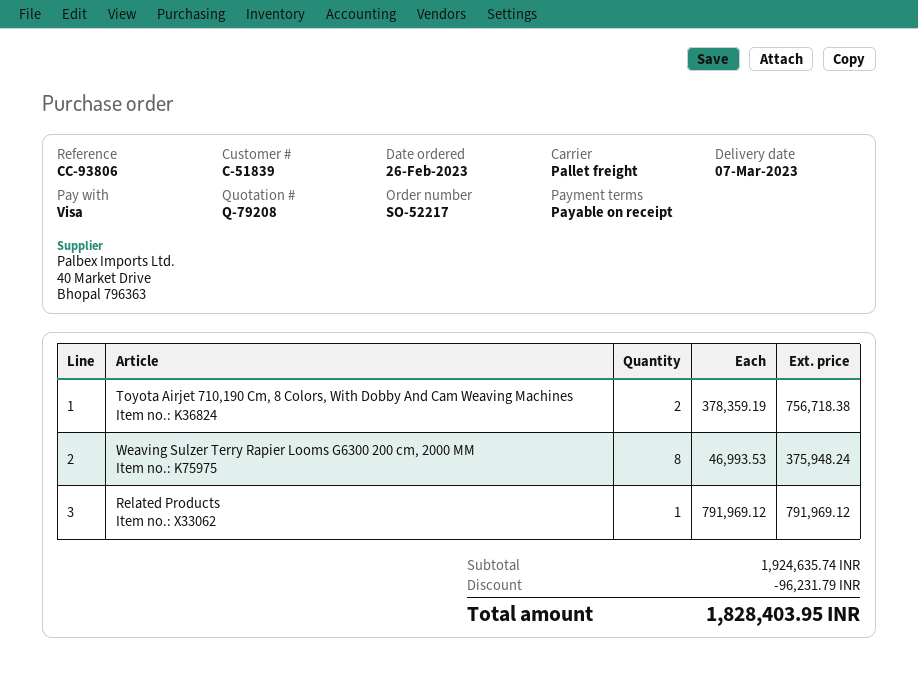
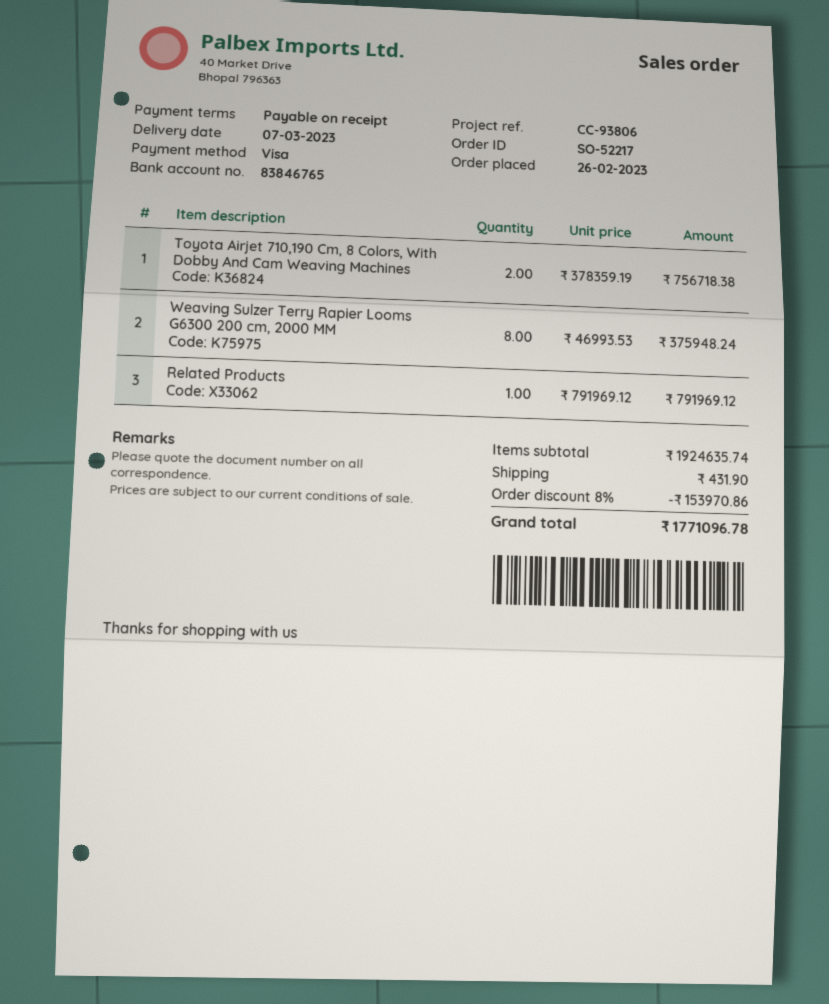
discount: 96231.79 -> 153970.86
shipping: none -> 431.90
total: 1828403.95 -> 1771096.78

